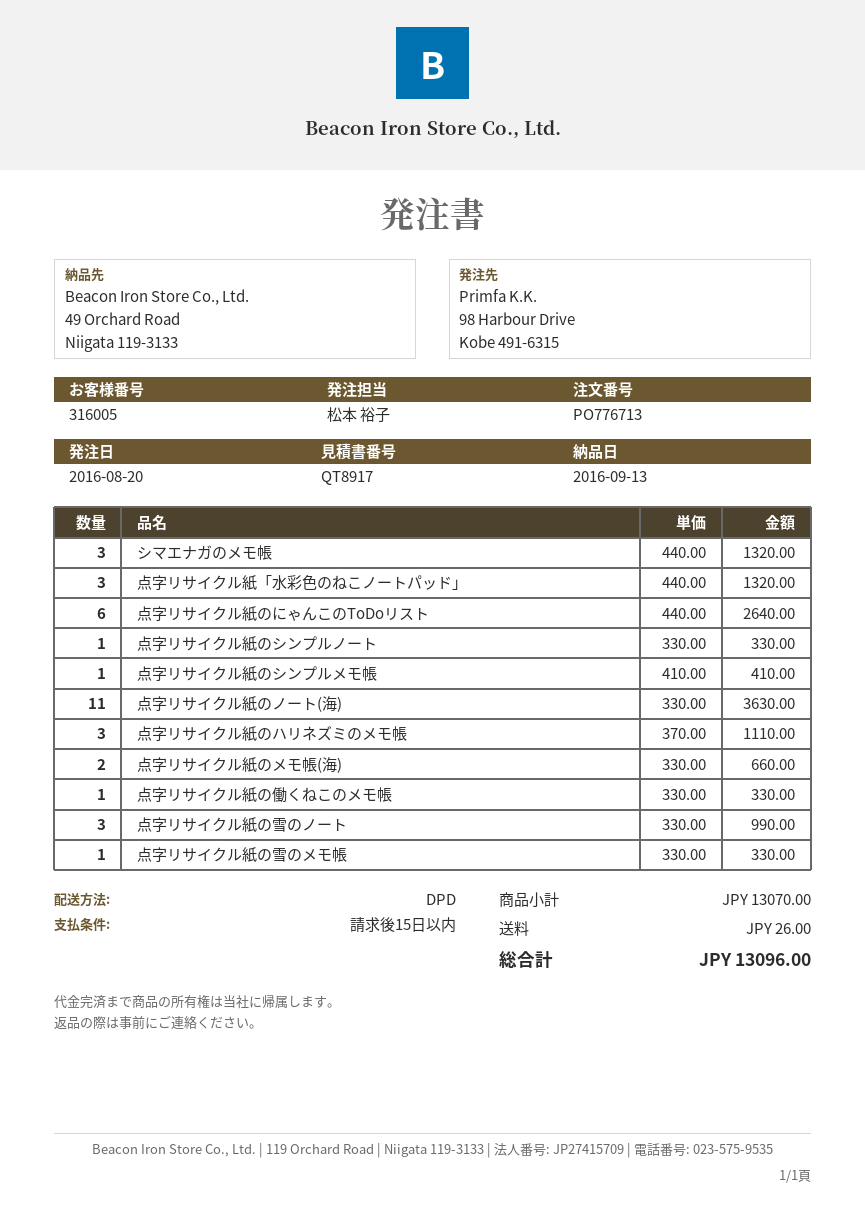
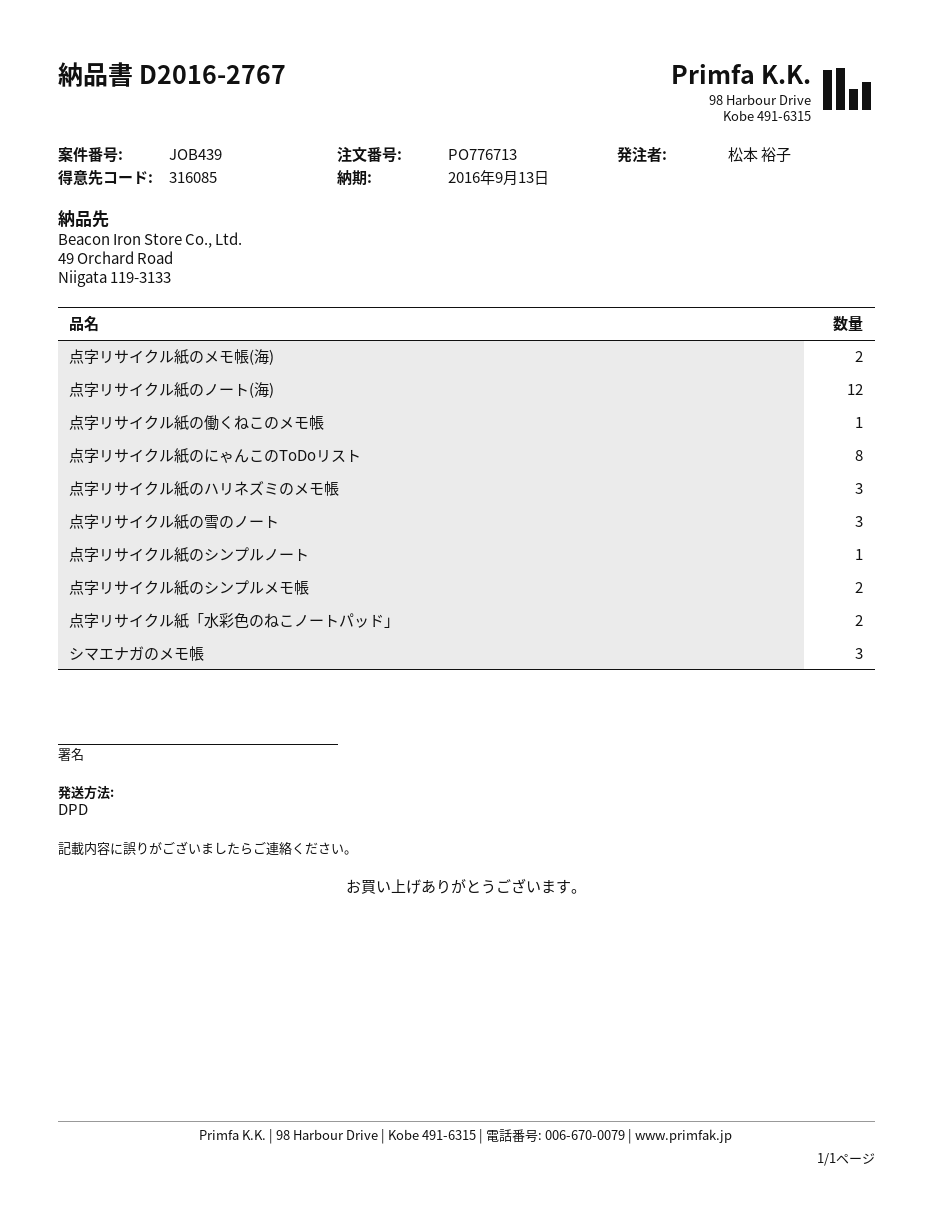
customer number: 316005 -> 316085
点字リサイクル紙「水彩色のねこノートパッド」: 3 -> 2
点字リサイクル紙のにゃんこのToDoリスト: 6 -> 8
点字リサイクル紙のシンプルメモ帳: 1 -> 2
点字リサイクル紙のノート(海): 11 -> 12
点字リサイクル紙の雪のメモ帳: 1 -> none

